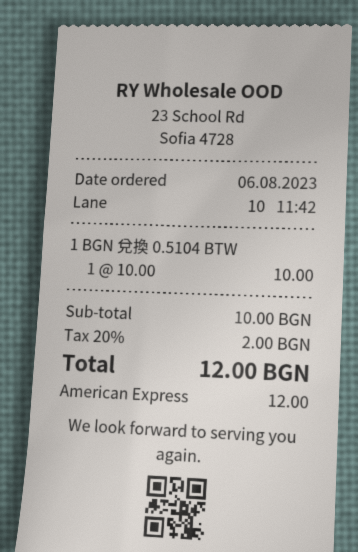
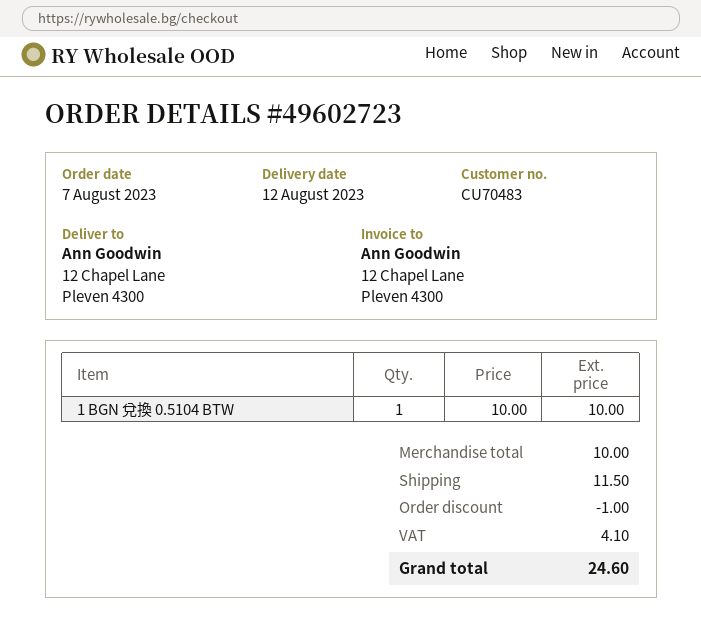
order date: 2023-08-06 -> 2023-08-07
discount: none -> 1.00
shipping: none -> 11.50
tax: 2.00 -> 4.10
total: 12.00 -> 24.60

